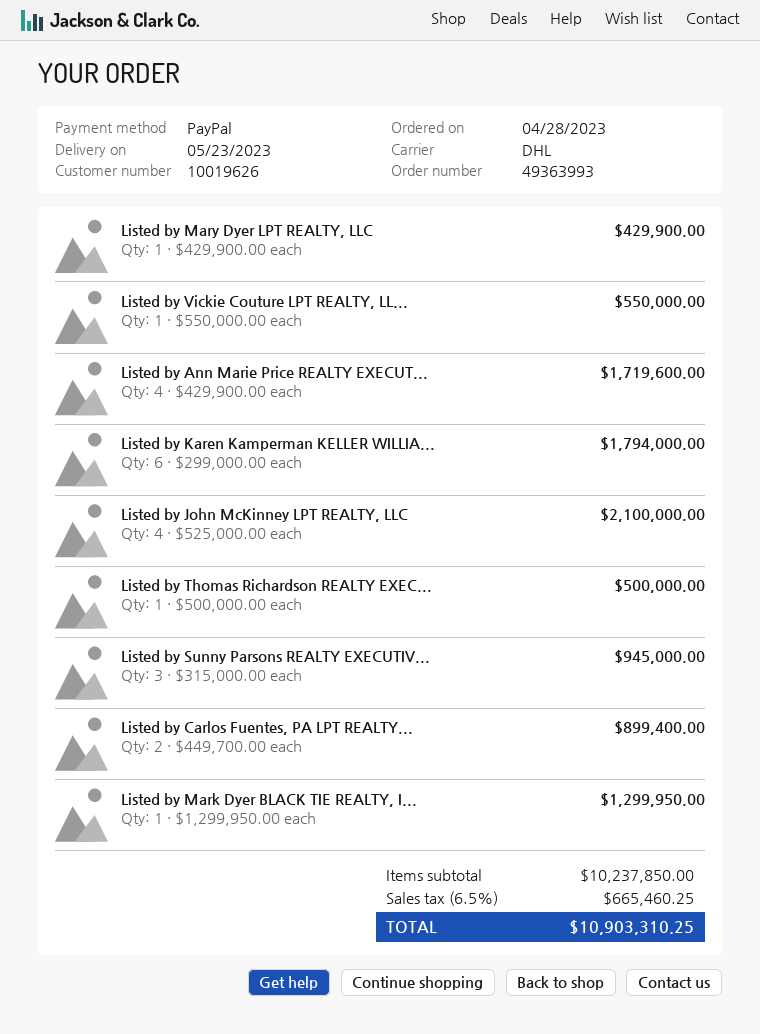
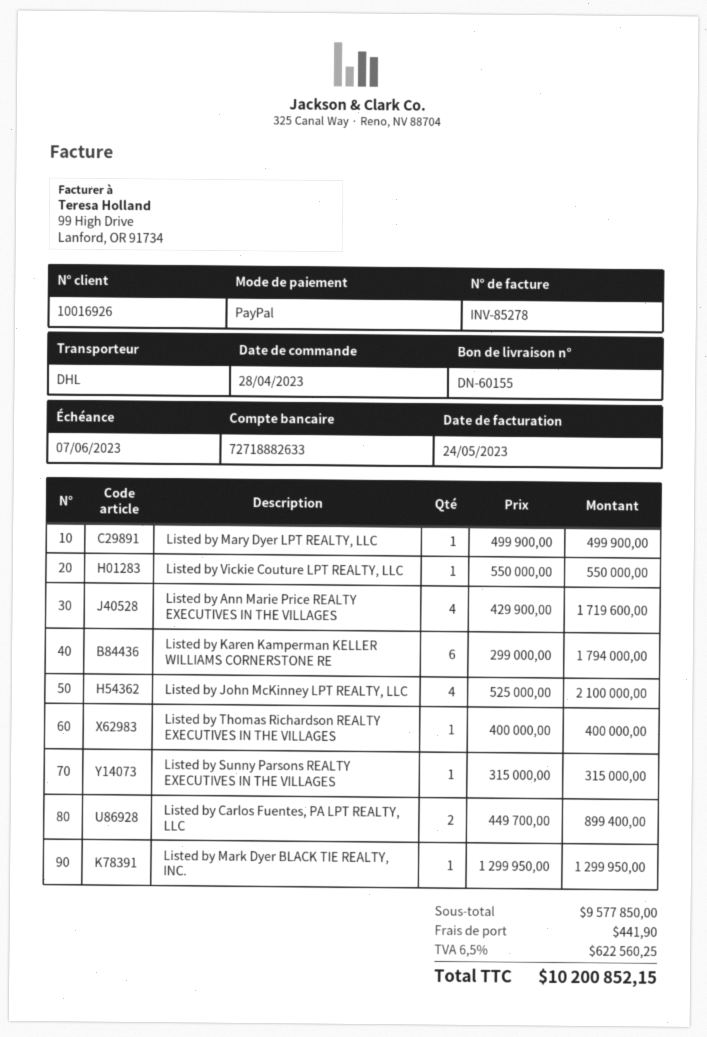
customer number: 10019626 -> 10016926
Listed by Mary Dyer LPT REALTY, LLC: 1 x 429900.00 = 429900.00 -> 1 x 499900.00 = 499900.00
Listed by Thomas Richardson REALTY EXEC...: 1 x 500000.00 = 500000.00 -> 1 x 400000.00 = 400000.00
Listed by Sunny Parsons REALTY EXECUTIV...: 3 x 315000.00 = 945000.00 -> 1 x 315000.00 = 315000.00
subtotal: 10237850.00 -> 9577850.00
shipping: none -> 441.90
tax: 6.5% = 665460.25 -> 6.5% = 622560.25
total: 10903310.25 -> 10200852.15

